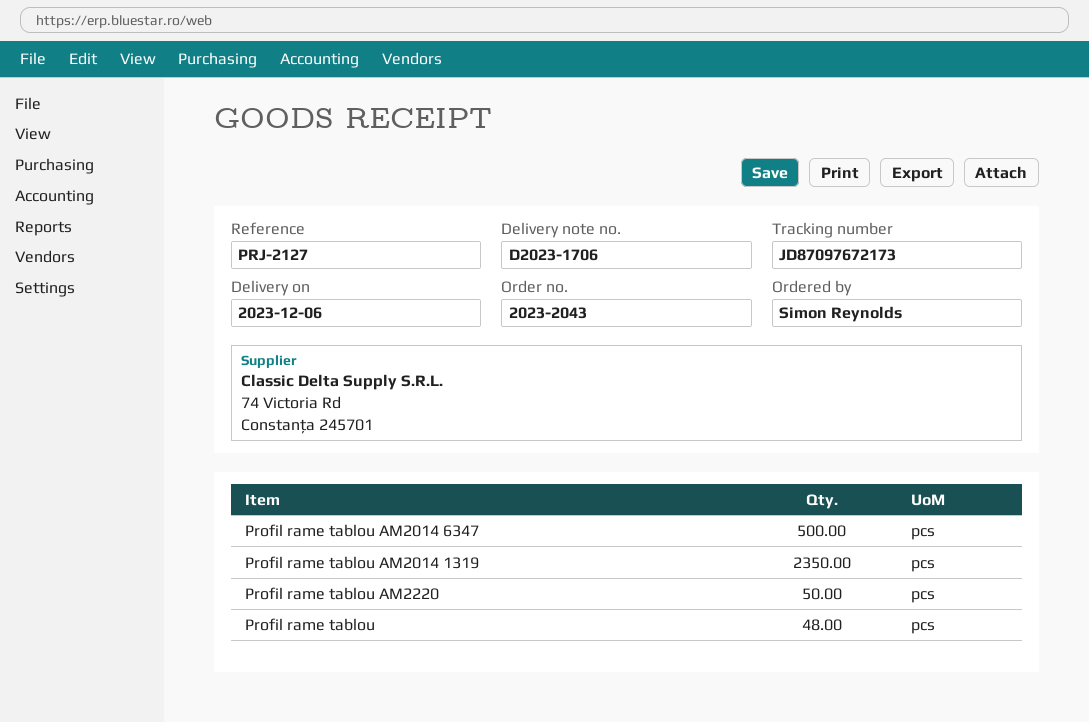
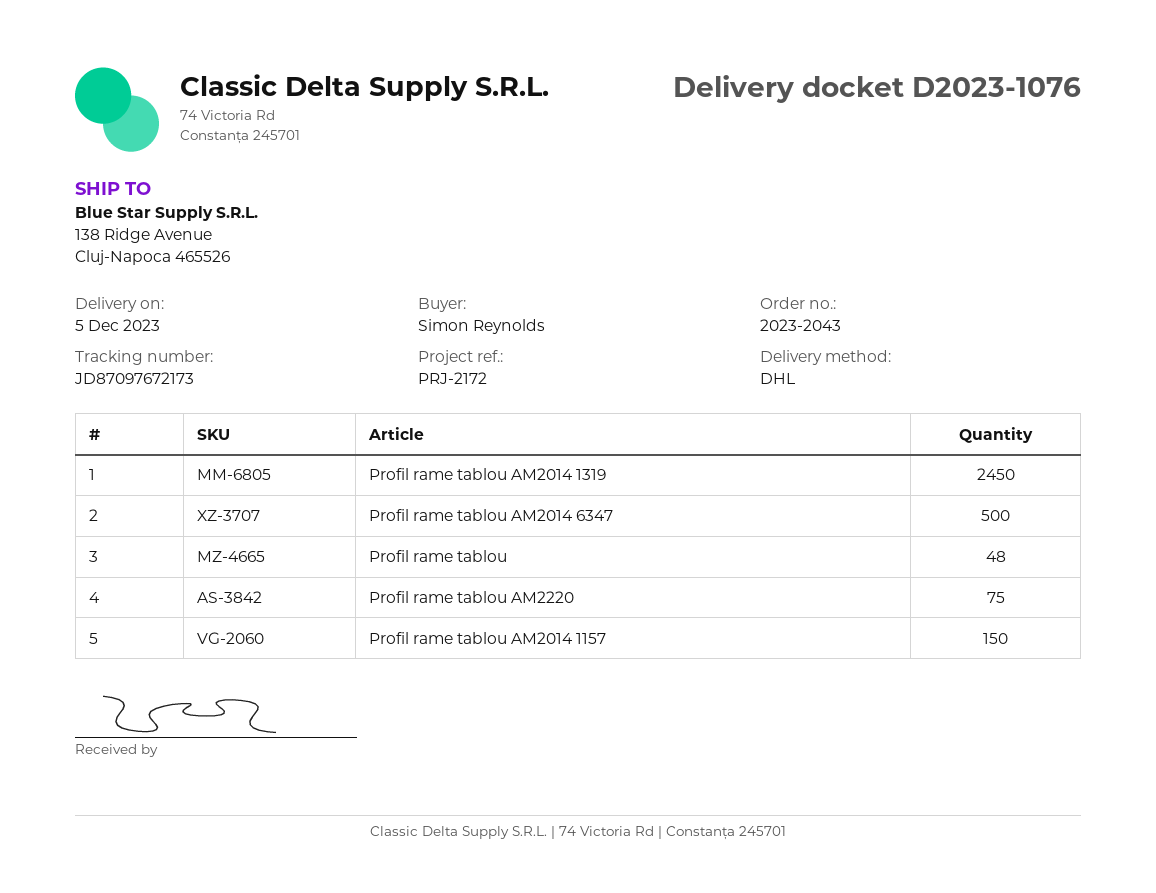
delivery note number: D2023-1706 -> D2023-1076
delivery date: 2023-12-06 -> 2023-12-05
reference: PRJ-2127 -> PRJ-2172
Profil rame tablou AM2014 1319: 2350 -> 2450
Profil rame tablou AM2220: 50 -> 75
Profil rame tablou AM2014 1157: none -> 150

